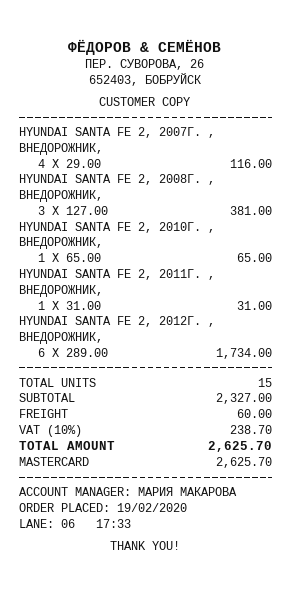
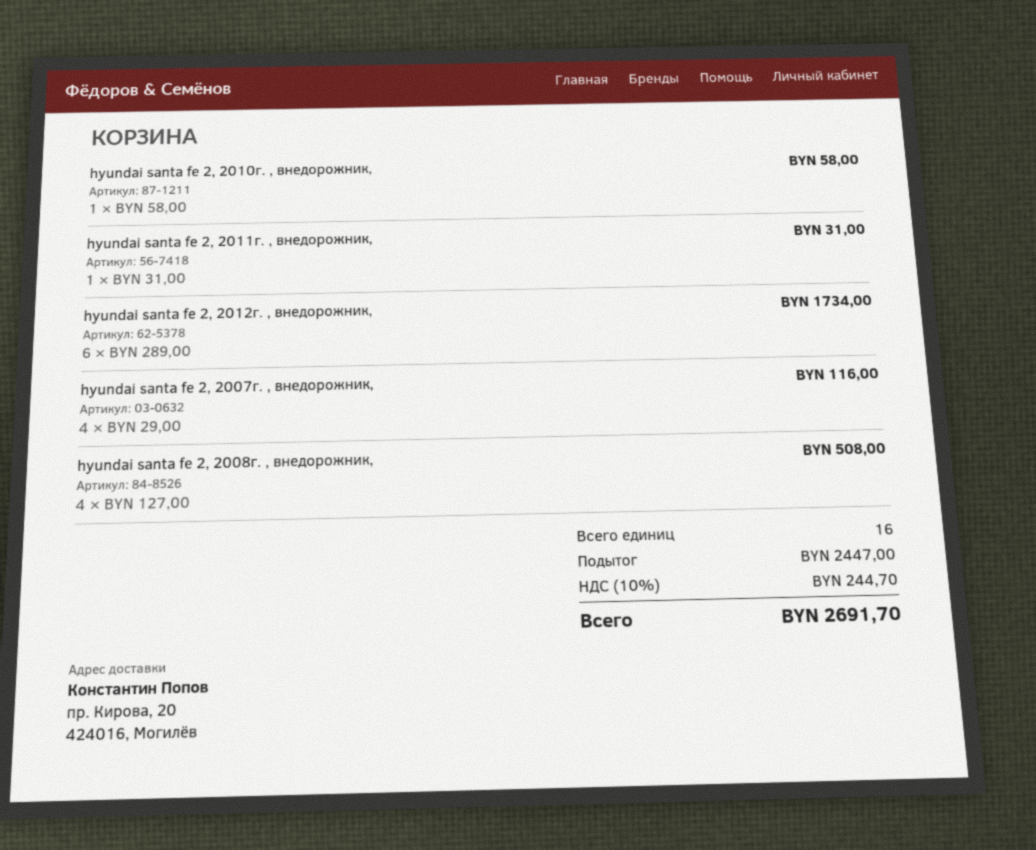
HYUNDAI SANTA FE 2, 2008Г. , ВНЕДОРОЖНИК,: 3 x 127.00 = 381.00 -> 4 x 127.00 = 508.00
HYUNDAI SANTA FE 2, 2010Г. , ВНЕДОРОЖНИК,: 1 x 65.00 = 65.00 -> 1 x 58.00 = 58.00
total quantity: 15 -> 16
subtotal: 2327.00 -> 2447.00
shipping: 60.00 -> none
tax: 10% = 238.70 -> 10% = 244.70
total: 2625.70 -> 2691.70

